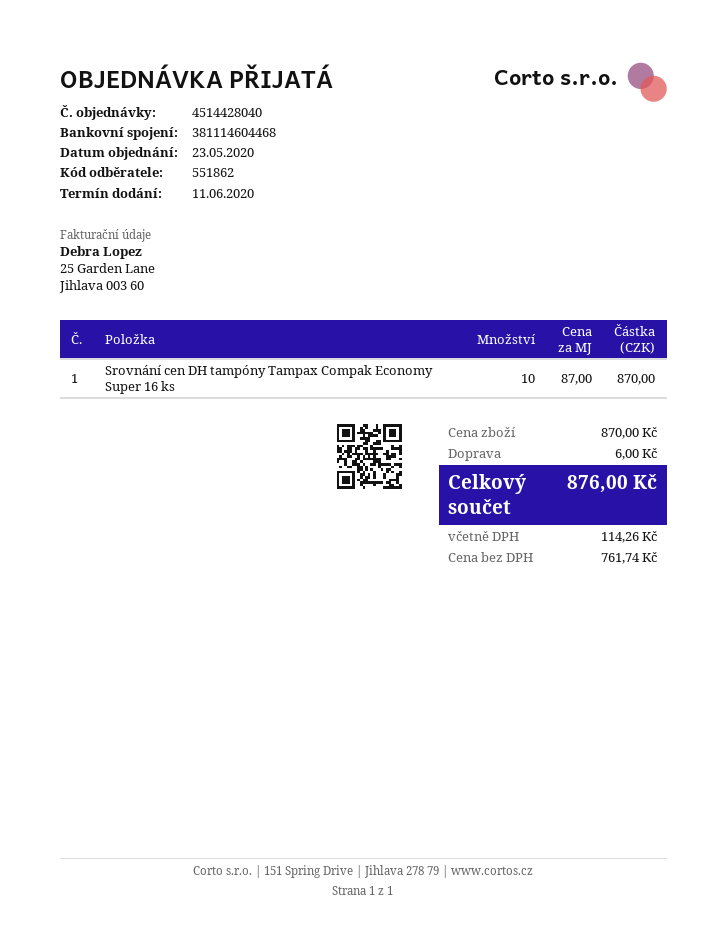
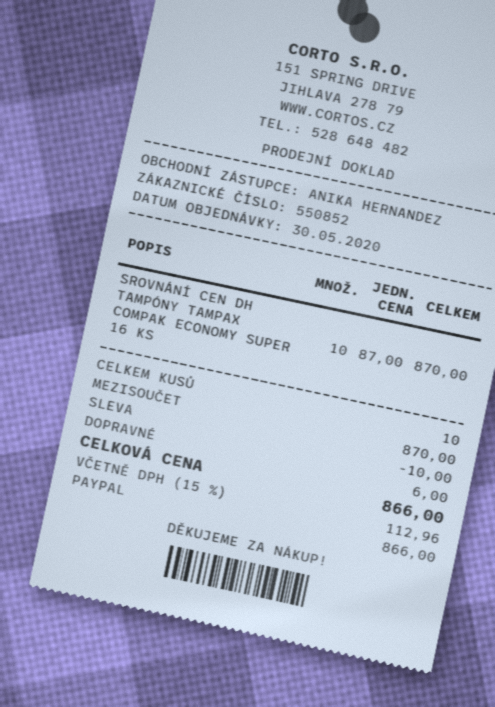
order date: 2020-05-23 -> 2020-05-30
customer number: 551862 -> 550852
discount: none -> 10.00
tax: 114.26 -> 112.96
total: 876.00 -> 866.00

